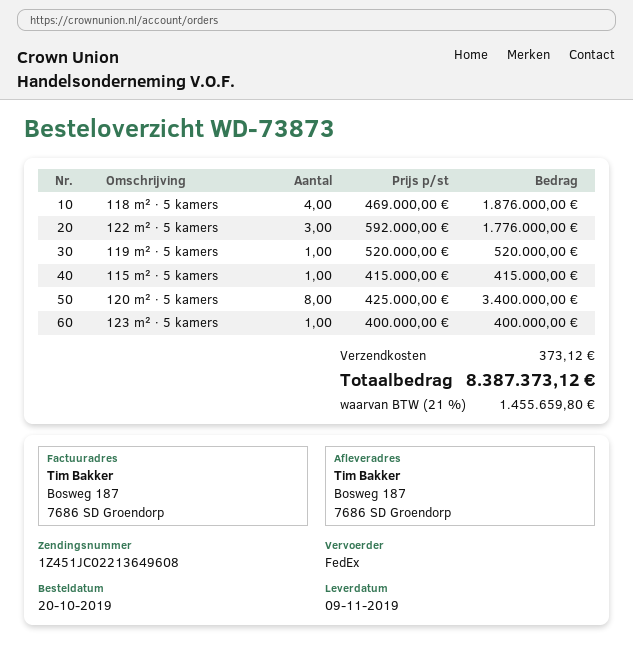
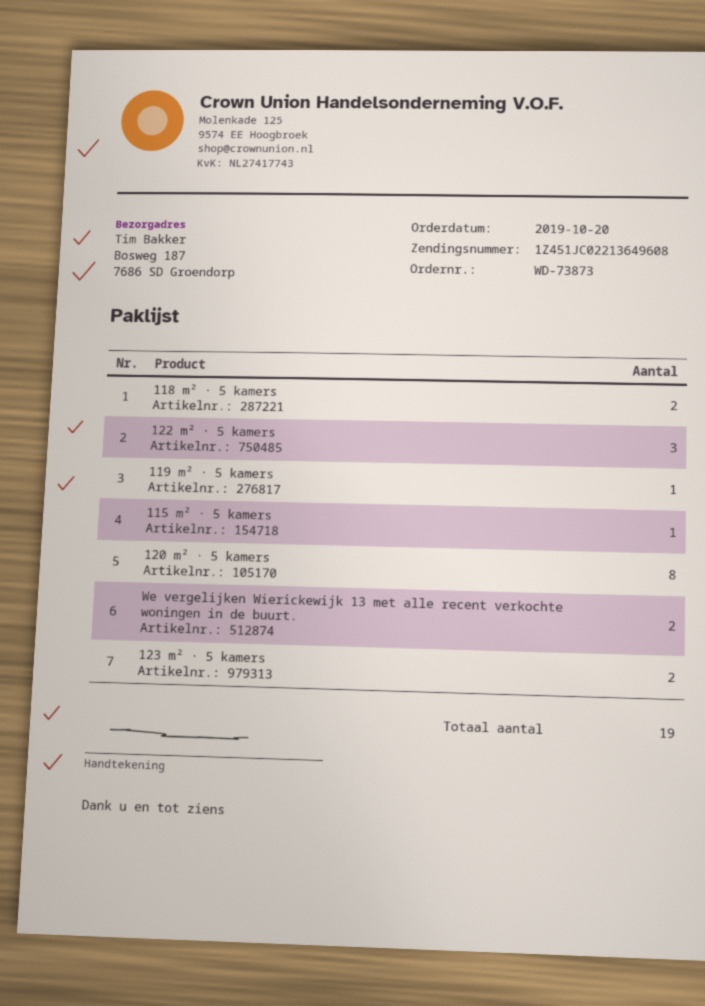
118 m² · 5 kamers: 4 -> 2
123 m² · 5 kamers: 1 -> 2
We vergelijken Wierickewijk 13 met alle recent verkochte woningen in de buurt.: none -> 2

